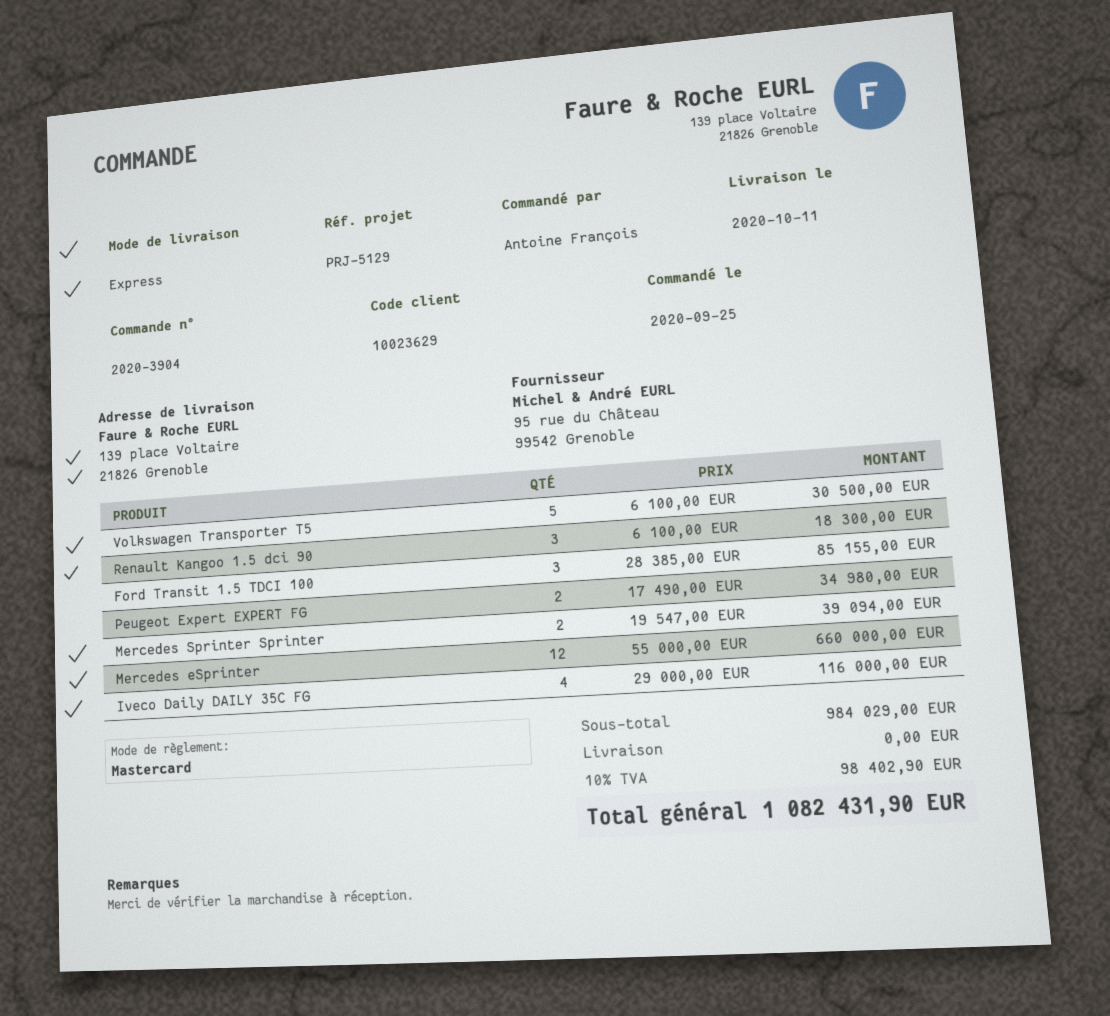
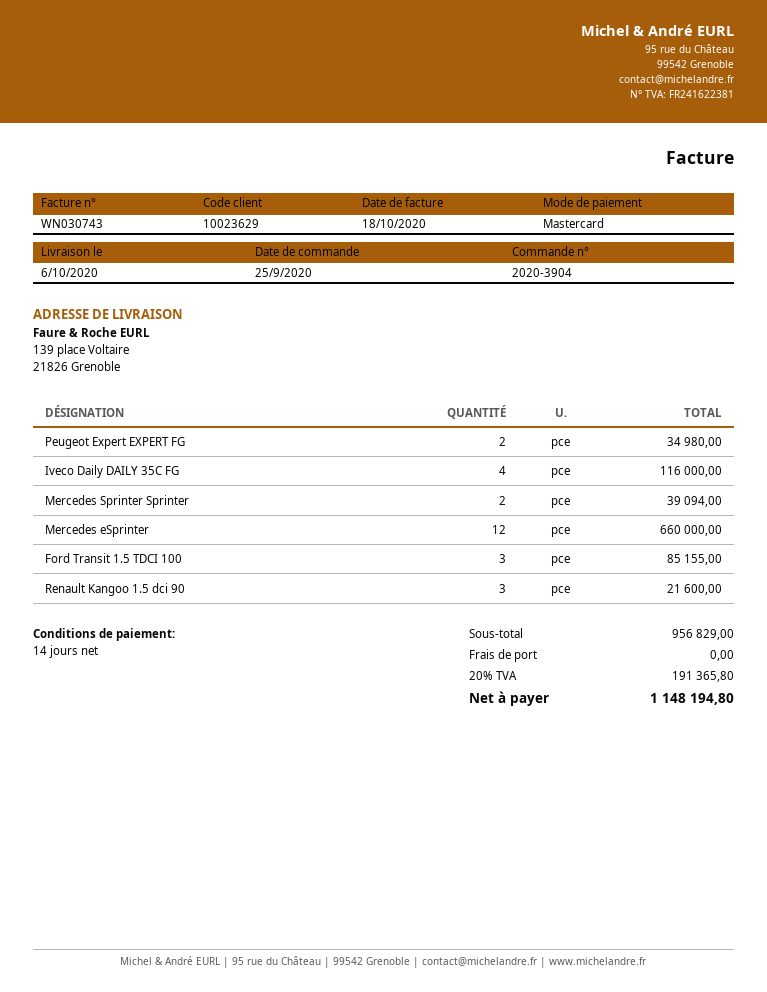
delivery date: 2020-10-11 -> 2020-10-06
Volkswagen Transporter T5: 5 for 30500.00 -> none
Renault Kangoo 1.5 dci 90: 3 for 18300.00 -> 3 for 21600.00
subtotal: 984029.00 -> 956829.00
tax: 10% = 98402.90 -> 20% = 191365.80
total: 1082431.90 -> 1148194.80

